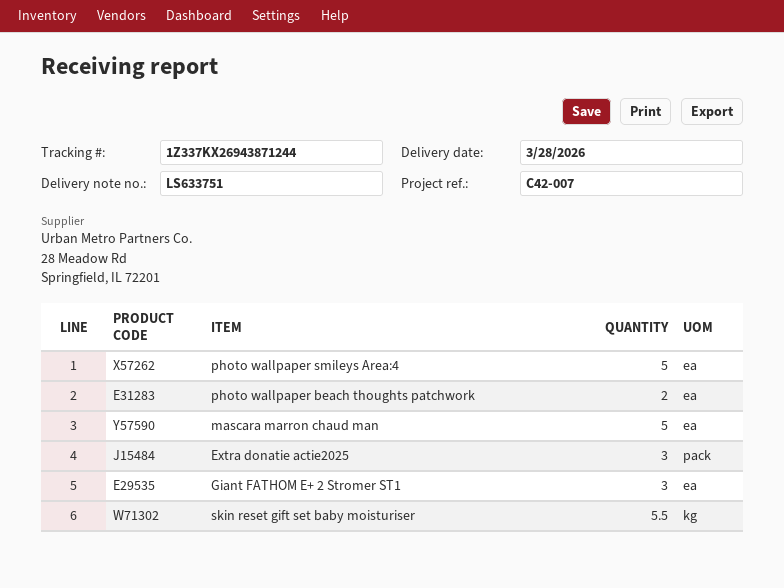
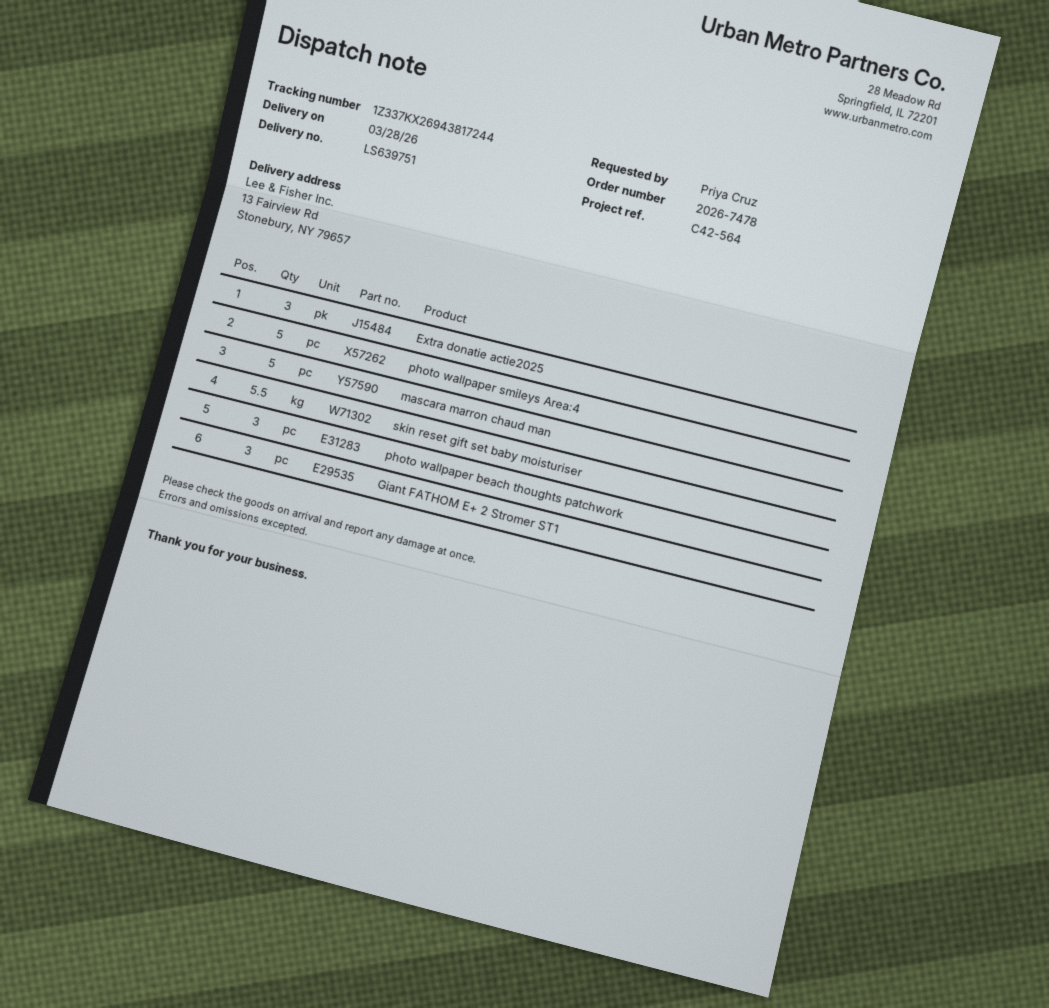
delivery note number: LS633751 -> LS639751
reference: C42-007 -> C42-564
tracking number: 1Z337KX26943871244 -> 1Z337KX26943817244
photo wallpaper beach thoughts patchwork: 2 -> 3

